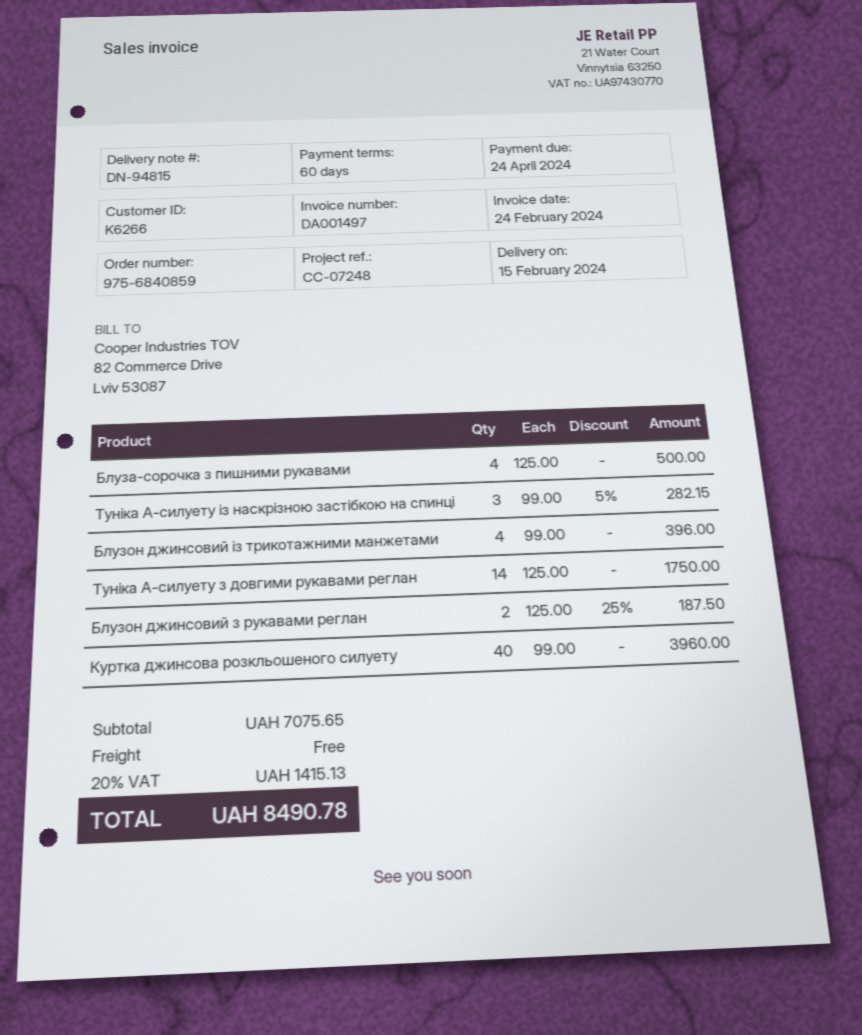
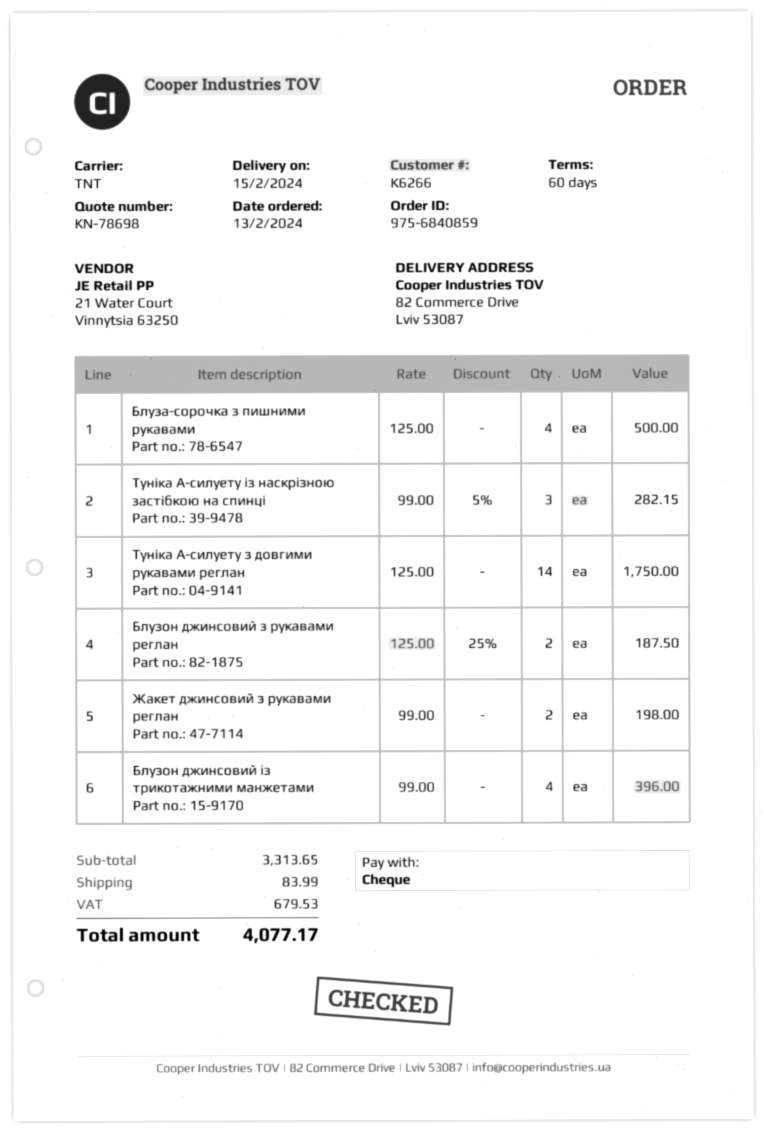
Куртка джинсова розкльошеного силуету: 40 x 99.00 = 3960.00 -> none
Жакет джинсовий з рукавами реглан: none -> 2 x 99.00 = 198.00
subtotal: 7075.65 -> 3313.65
shipping: 0.00 -> 83.99
tax: 1415.13 -> 679.53
total: 8490.78 -> 4077.17

